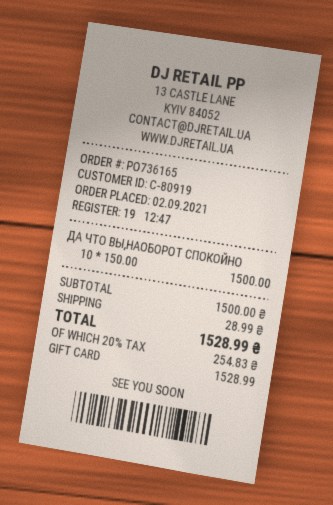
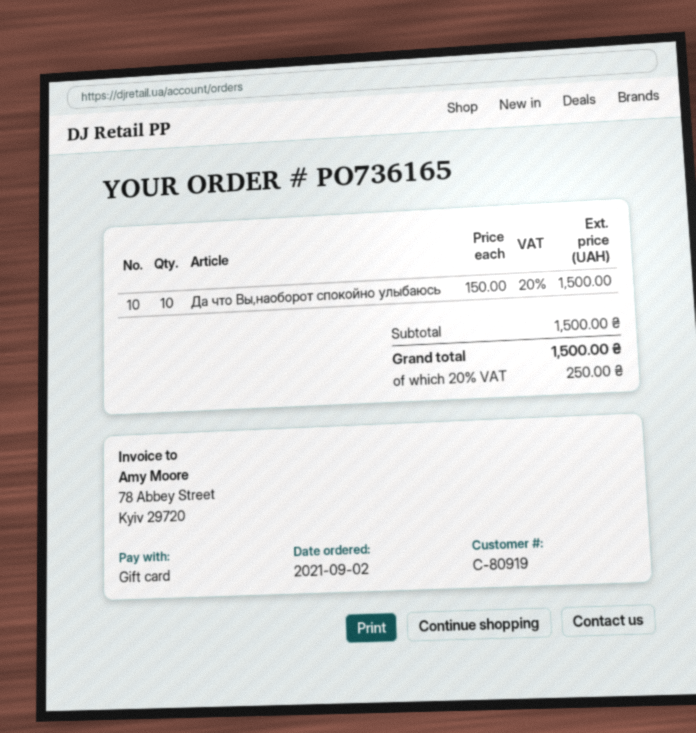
shipping: 28.99 -> none
tax: 20% = 254.83 -> 20% = 250.00
total: 1528.99 -> 1500.00

